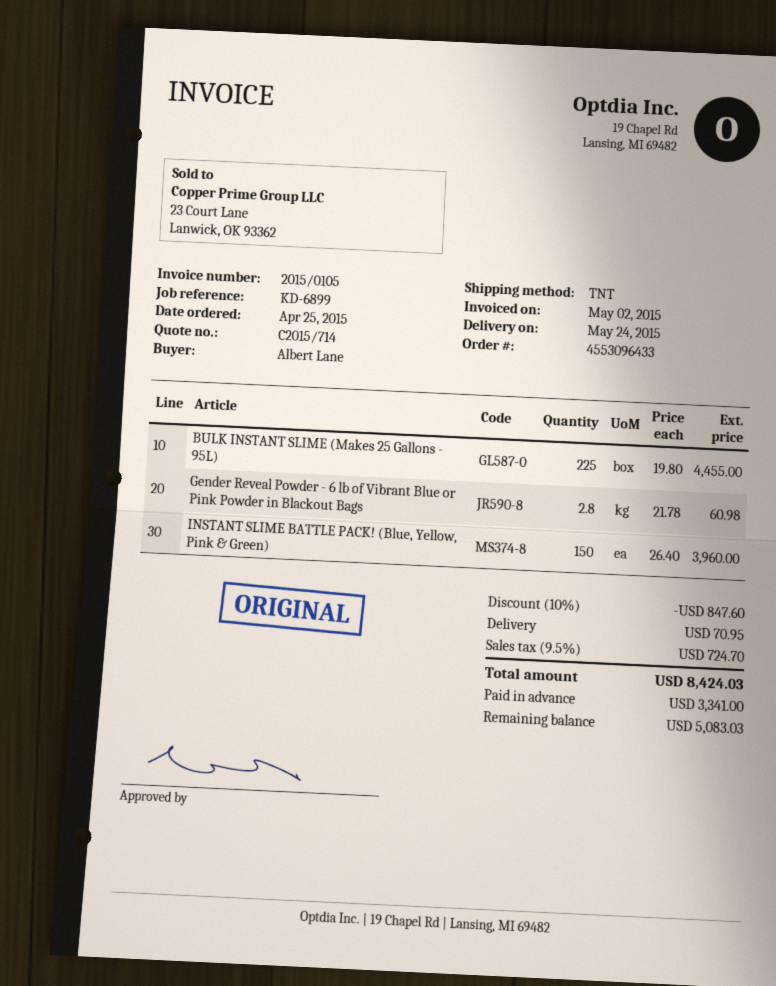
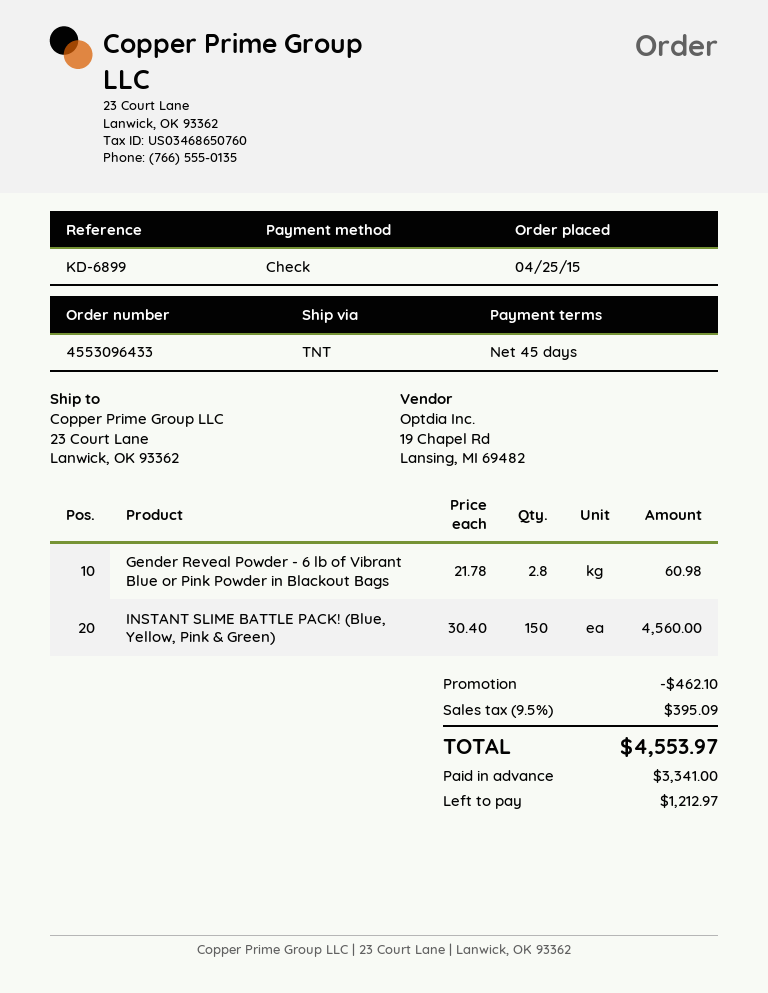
BULK INSTANT SLIME (Makes 25 Gallons - 95L): 225 x 19.80 = 4455.00 -> none
INSTANT SLIME BATTLE PACK! (Blue, Yellow, Pink & Green): 150 x 26.40 = 3960.00 -> 150 x 30.40 = 4560.00
discount: 847.60 -> 462.10
shipping: 70.95 -> none
tax: 9.5% = 724.70 -> 9.5% = 395.09
total: 8424.03 -> 4553.97
balance: 5083.03 -> 1212.97

